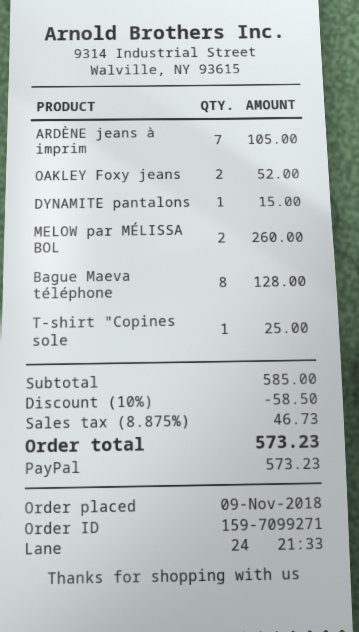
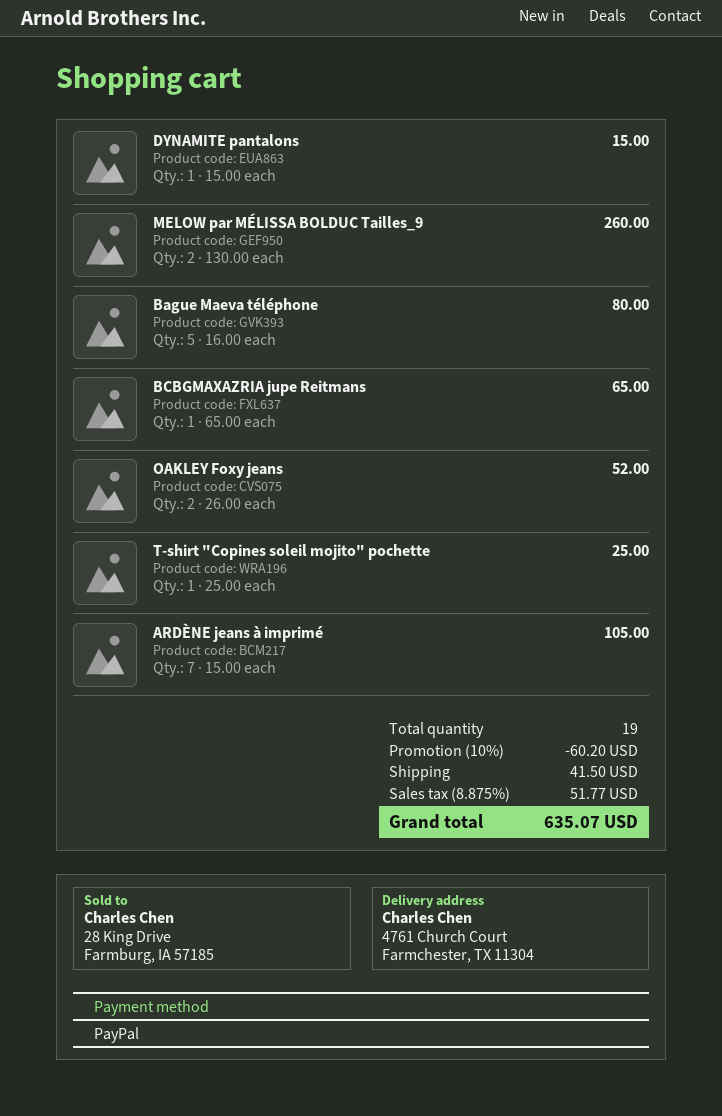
Bague Maeva téléphone: 8 for 128.00 -> 5 for 80.00
BCBGMAXAZRIA jupe Reitmans: none -> 1 for 65.00
discount: 10% = 58.50 -> 10% = 60.20
shipping: none -> 41.50
tax: 8.875% = 46.73 -> 8.875% = 51.77
total: 573.23 -> 635.07

